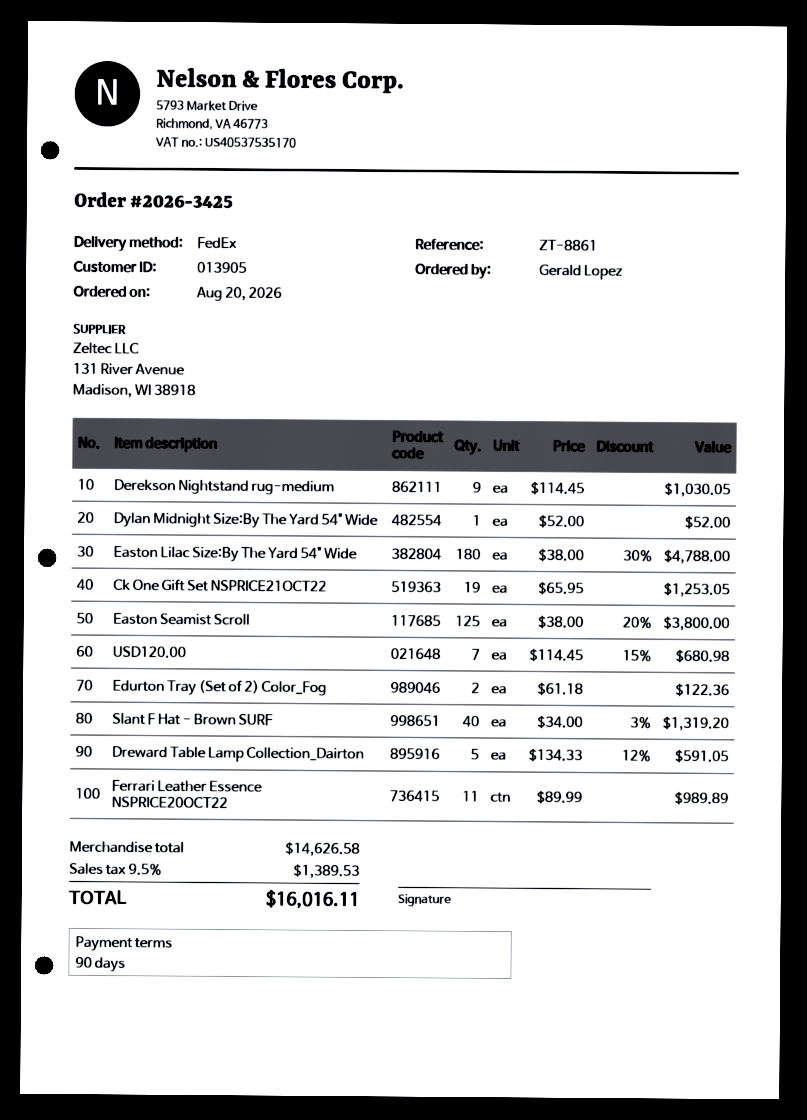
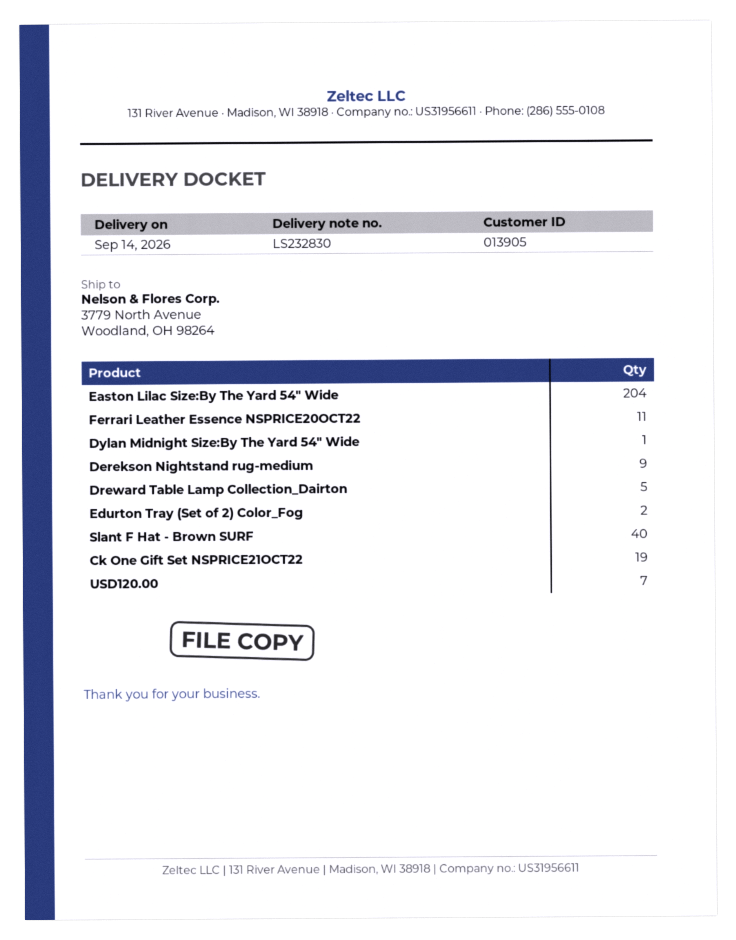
Easton Lilac Size:By The Yard 54" Wide: 180 -> 204
Easton Seamist Scroll: 125 -> none

